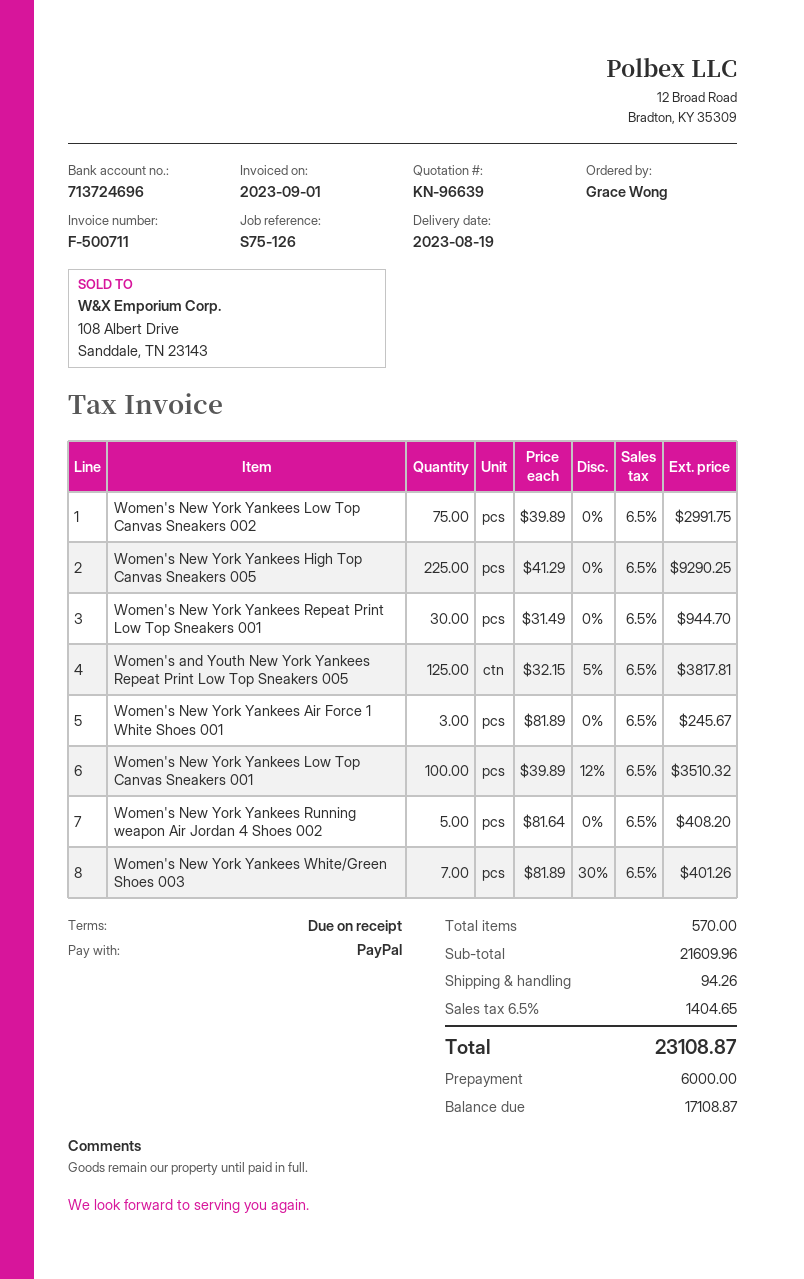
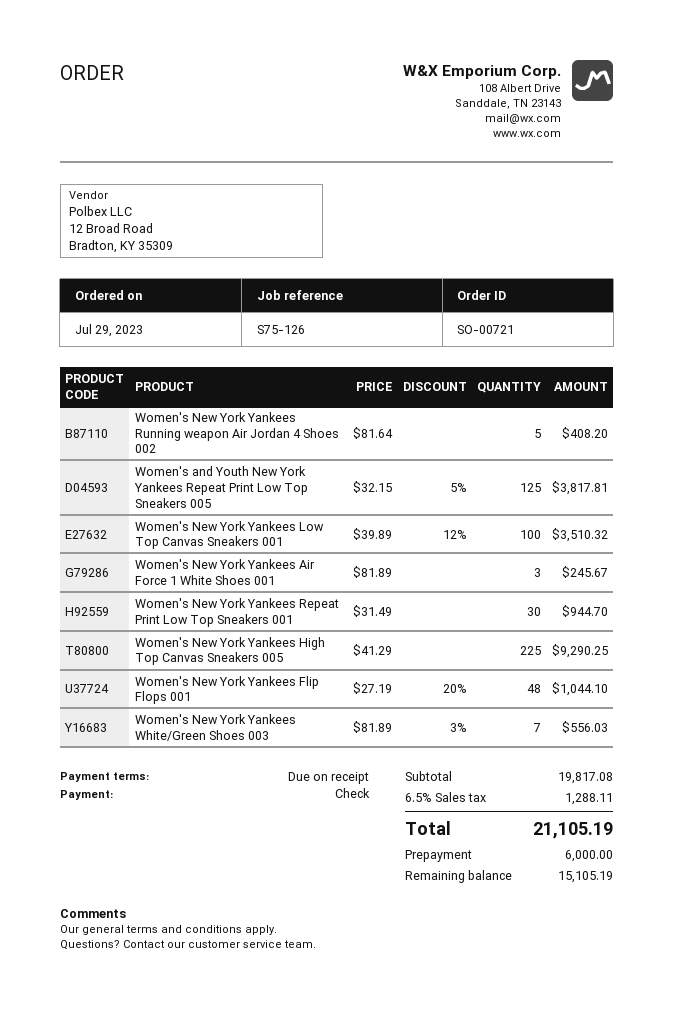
payment method: PayPal -> cheque
Women's New York Yankees Low Top Canvas Sneakers 002: 75 x 39.89 = 2991.75 -> none
Women's New York Yankees White/Green Shoes 003: 7 x 81.89 - 30% = 401.26 -> 7 x 81.89 - 3% = 556.03
Women's New York Yankees Flip Flops 001: none -> 48 x 27.19 - 20% = 1044.10
subtotal: 21609.96 -> 19817.08
shipping: 94.26 -> none
tax: 6.5% = 1404.65 -> 6.5% = 1288.11
total: 23108.87 -> 21105.19
balance: 17108.87 -> 15105.19

